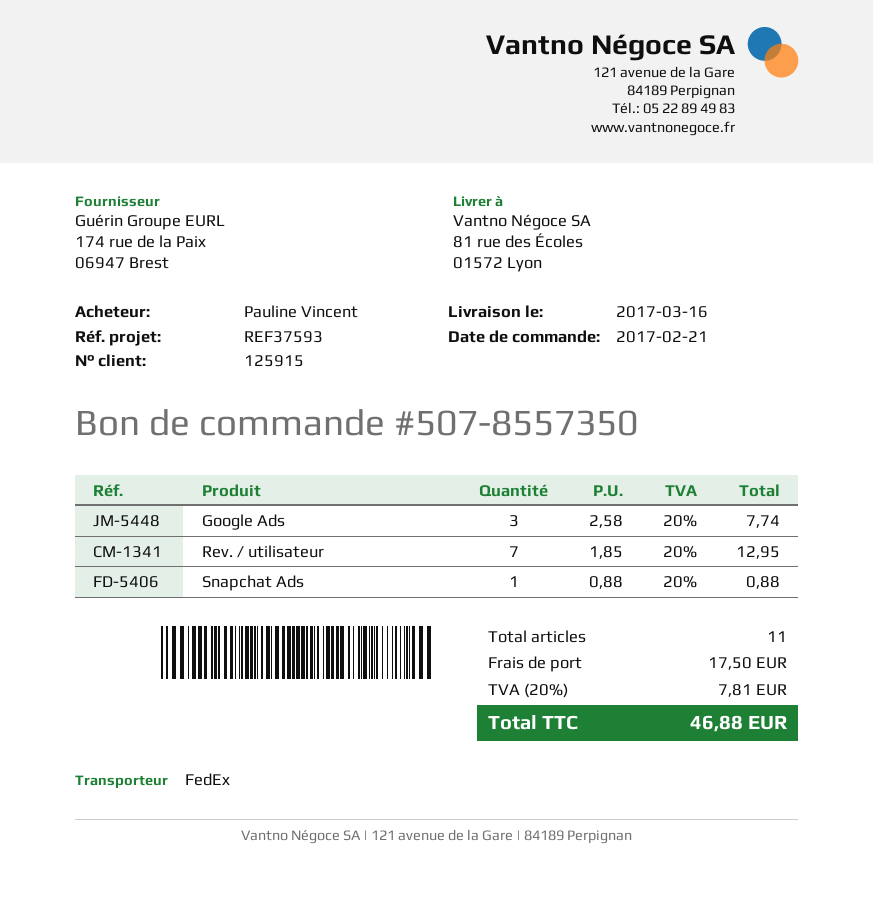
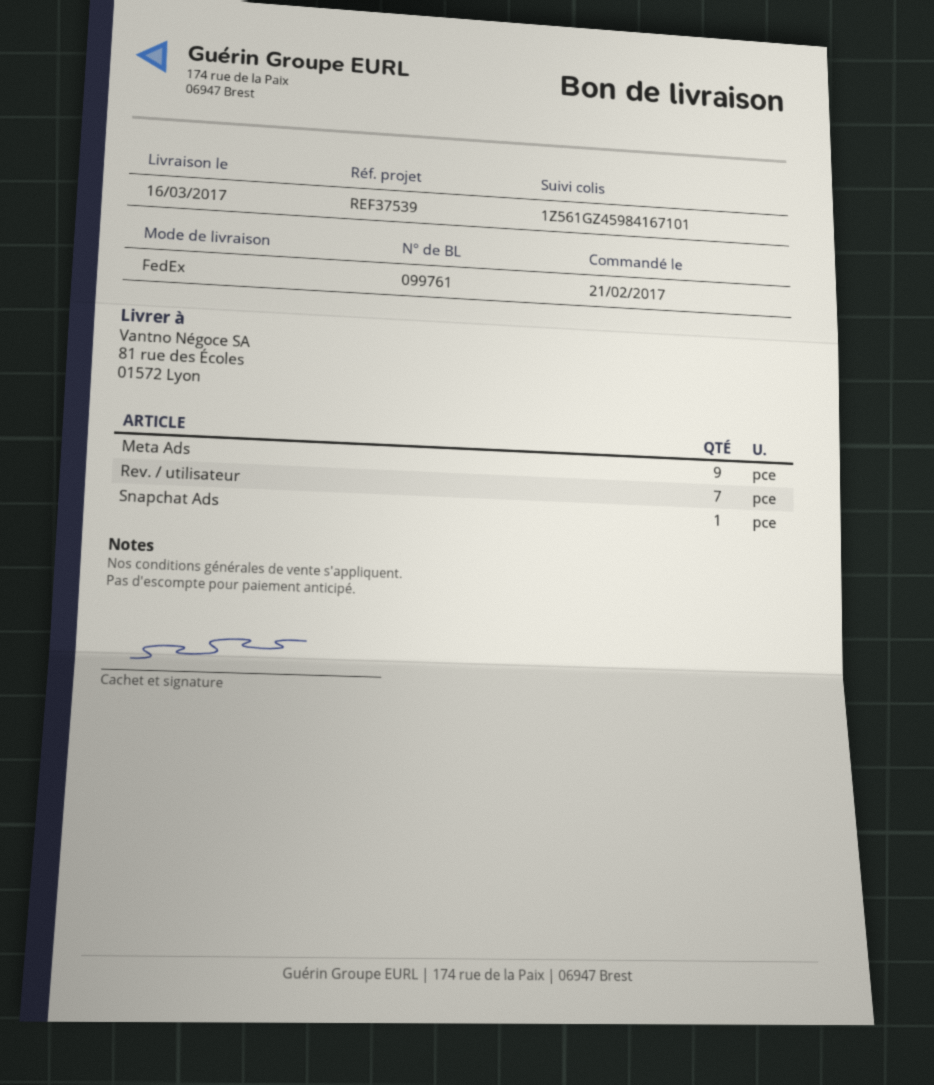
reference: REF37593 -> REF37539
Google Ads: 3 -> none
Meta Ads: none -> 9

